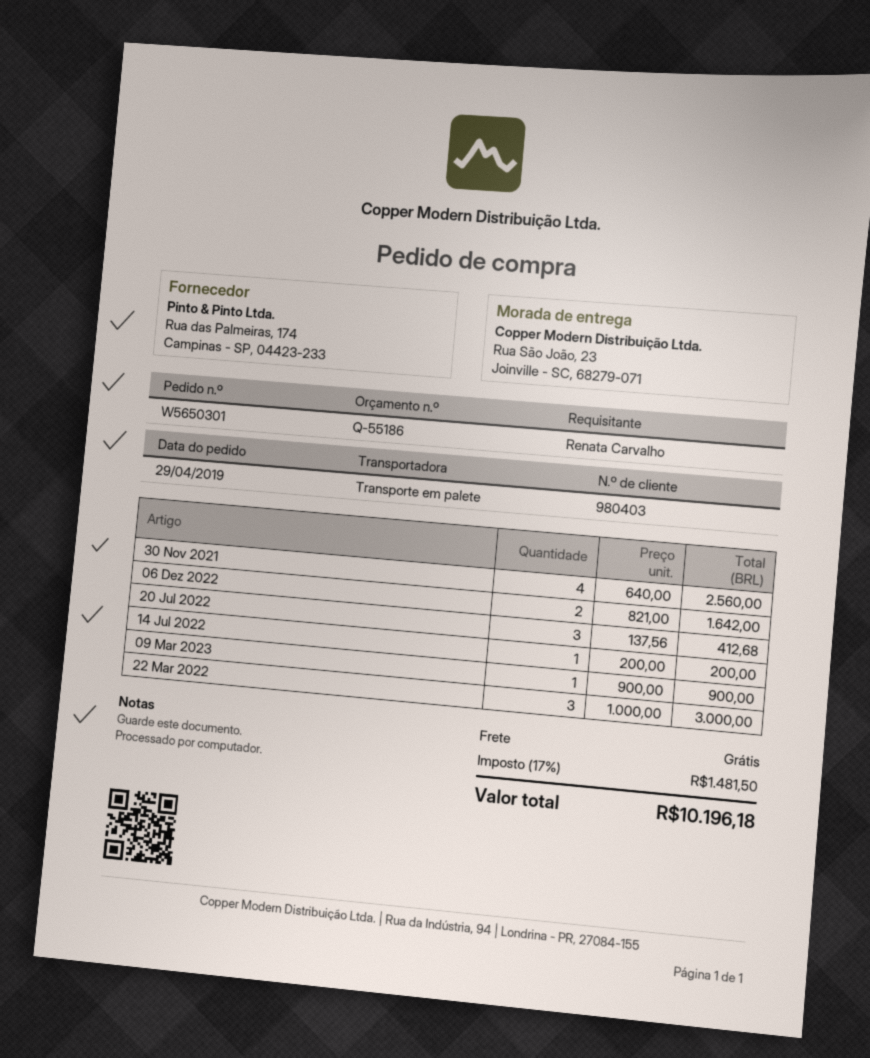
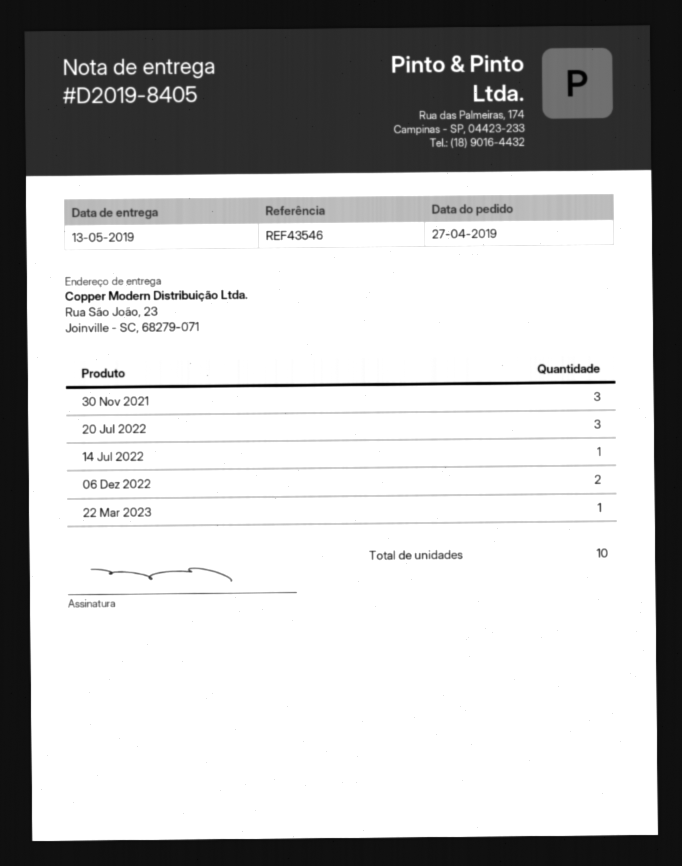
order date: 2019-04-29 -> 2019-04-27
30 Nov 2021: 4 -> 3
09 Mar 2023: 1 -> none
22 Mar 2022: 3 -> none
22 Mar 2023: none -> 1

